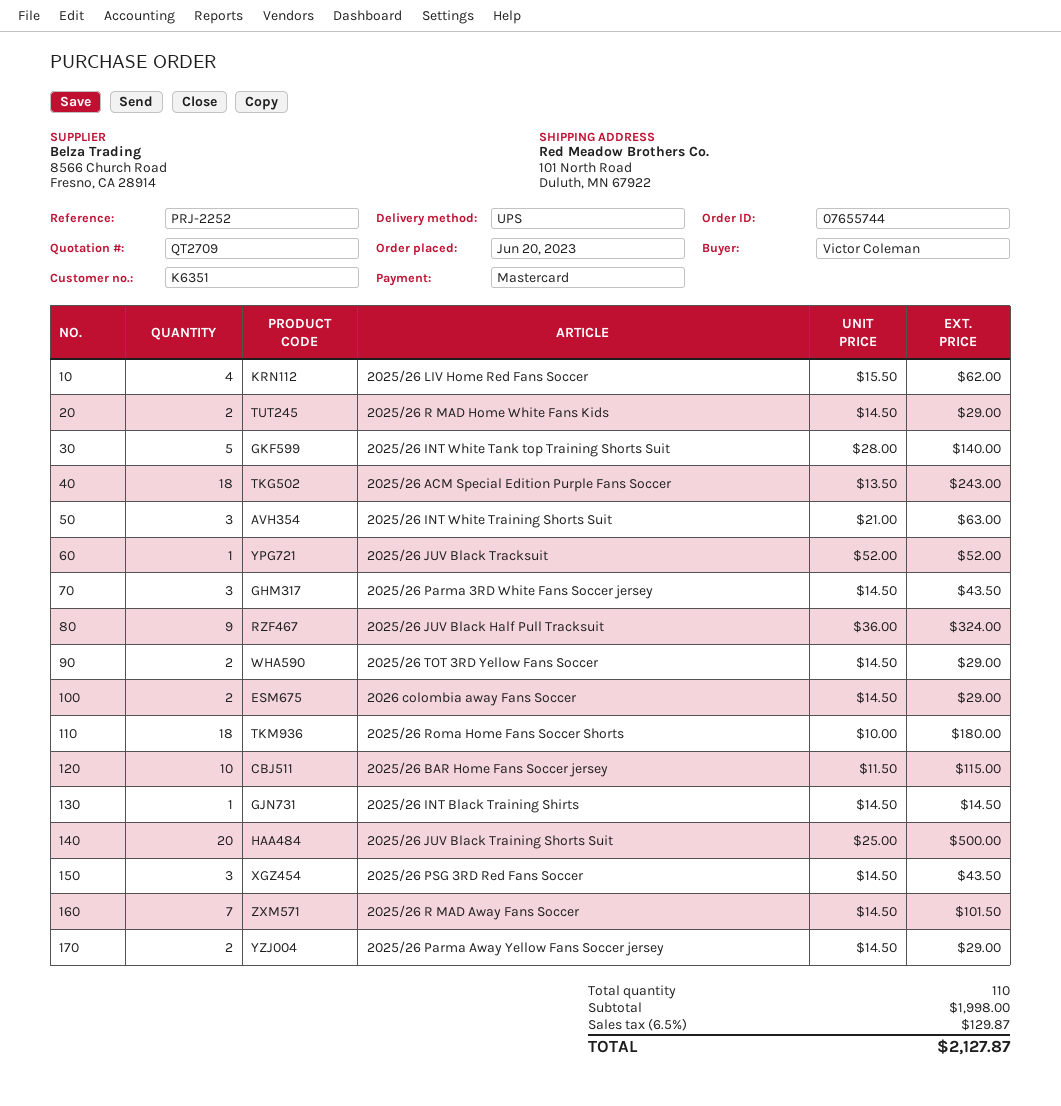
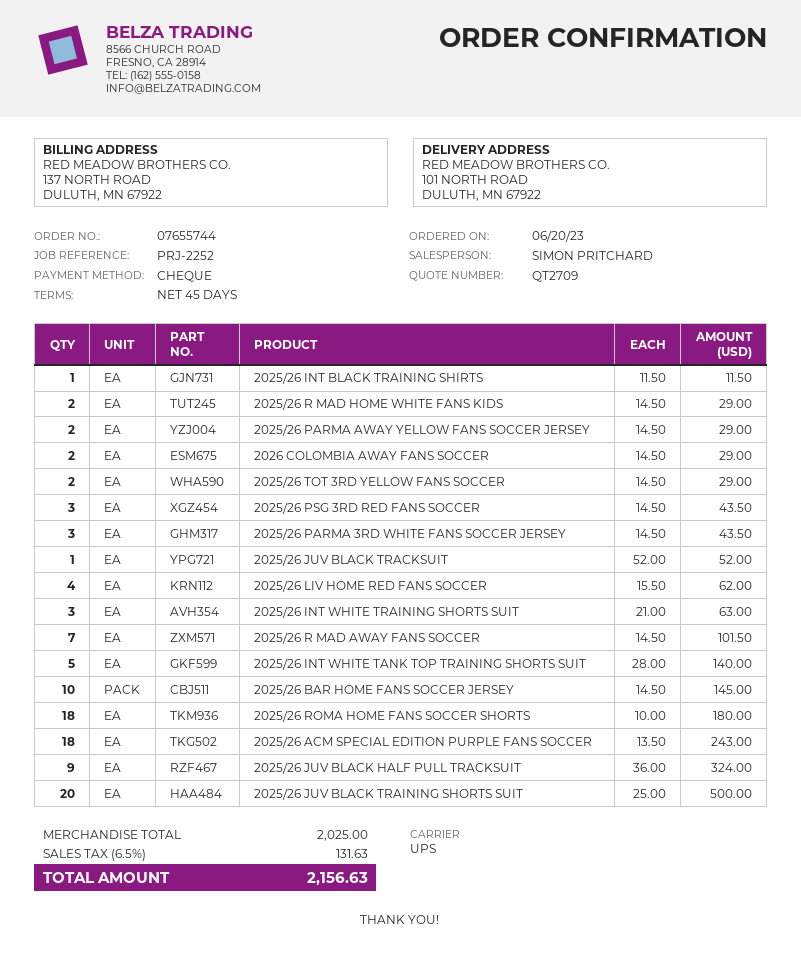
payment method: Mastercard -> cheque
2025/26 BAR Home Fans Soccer jersey: 10 x 11.50 = 115.00 -> 10 x 14.50 = 145.00
2025/26 INT Black Training Shirts: 1 x 14.50 = 14.50 -> 1 x 11.50 = 11.50
subtotal: 1998.00 -> 2025.00
tax: 6.5% = 129.87 -> 6.5% = 131.63
total: 2127.87 -> 2156.63

